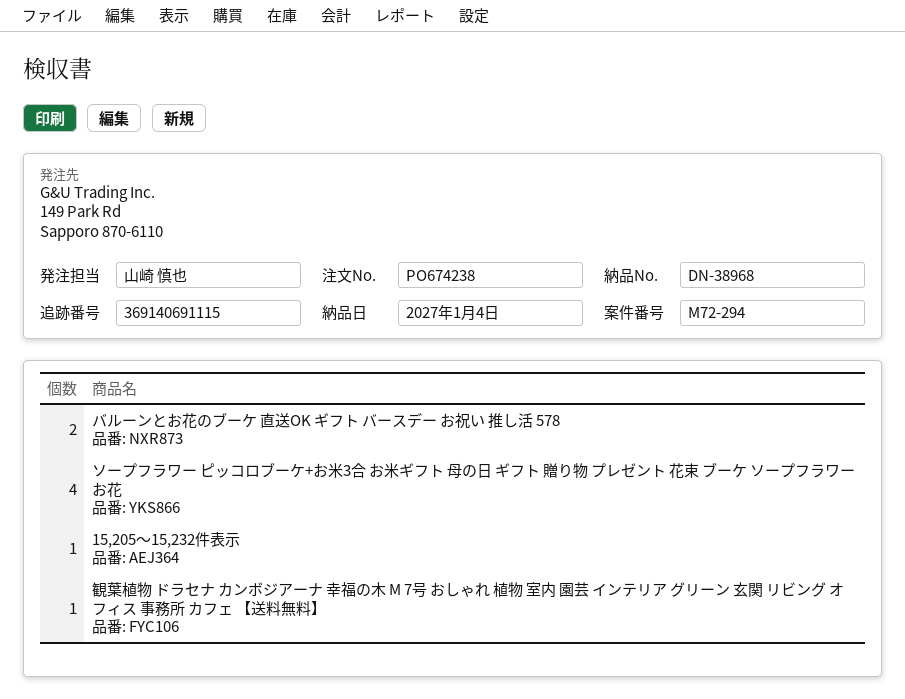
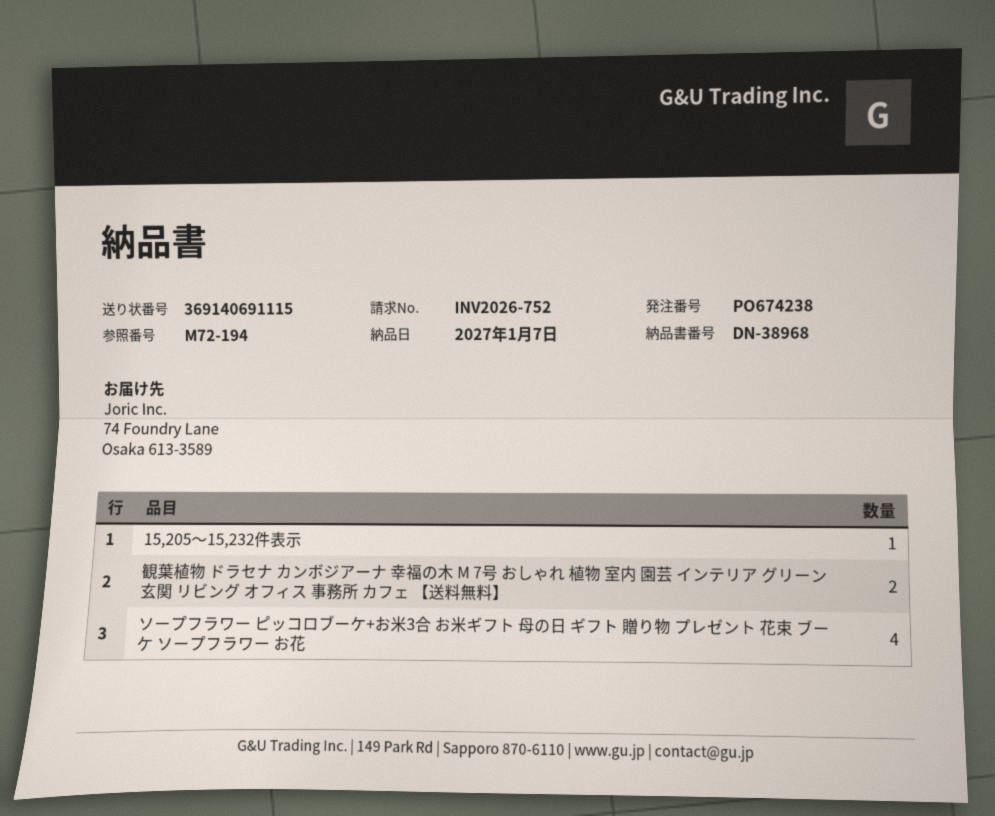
delivery date: 2027-01-04 -> 2027-01-07
reference: M72-294 -> M72-194
バルーンとお花のブーケ 直送OK ギフト バースデー お祝い 推し活 578: 2 -> none
観葉植物 ドラセナ カンボジアーナ 幸福の木 M 7号 おしゃれ 植物 室内 園芸 インテリア グリーン 玄関 リビング オフィス 事務所 カフェ 【送料無料】: 1 -> 2

